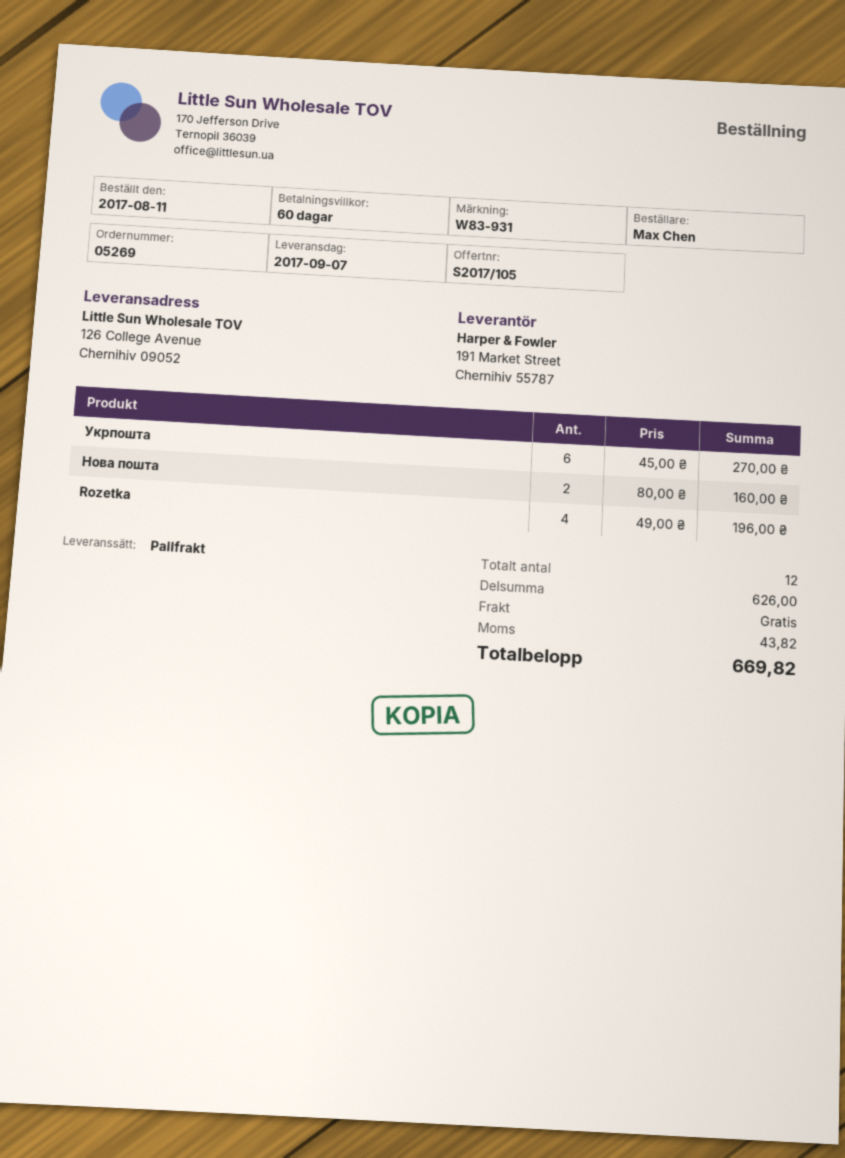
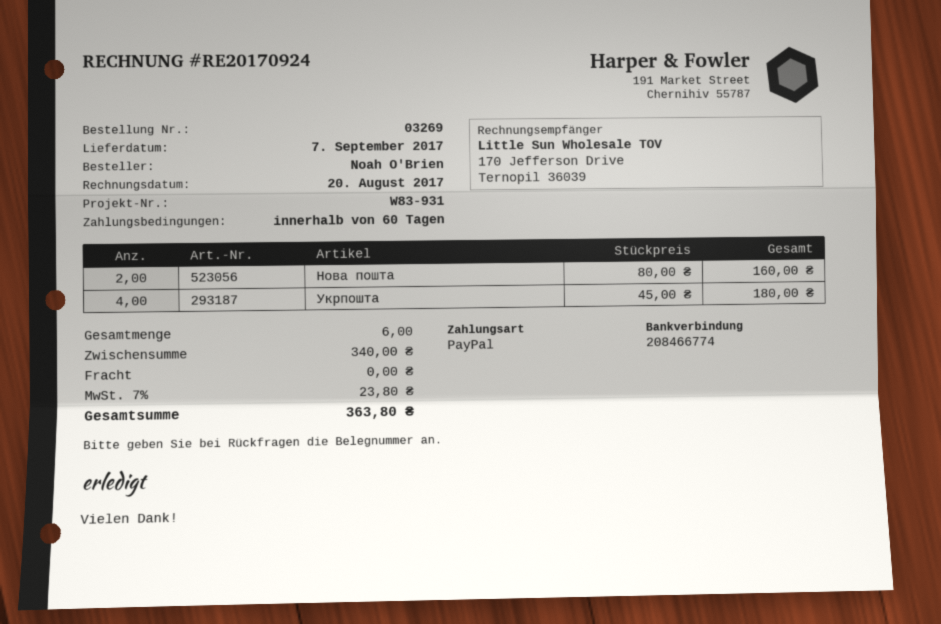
order number: 05269 -> 03269
ordered by: Max Chen -> Noah O'Brien
Укрпошта: 6 x 45.00 = 270.00 -> 4 x 45.00 = 180.00
Rozetka: 4 x 49.00 = 196.00 -> none
total quantity: 12 -> 6
subtotal: 626.00 -> 340.00
tax: 43.82 -> 23.80
total: 669.82 -> 363.80

